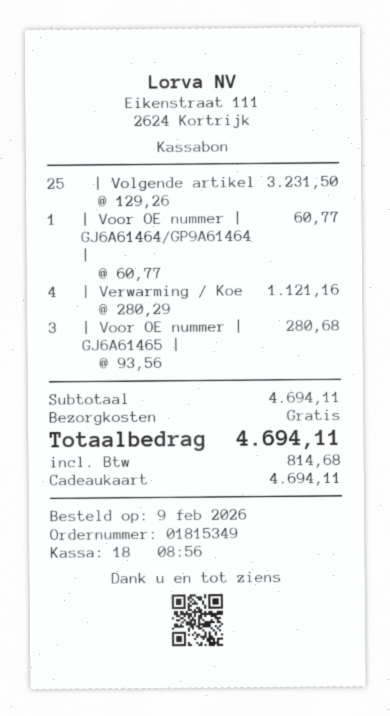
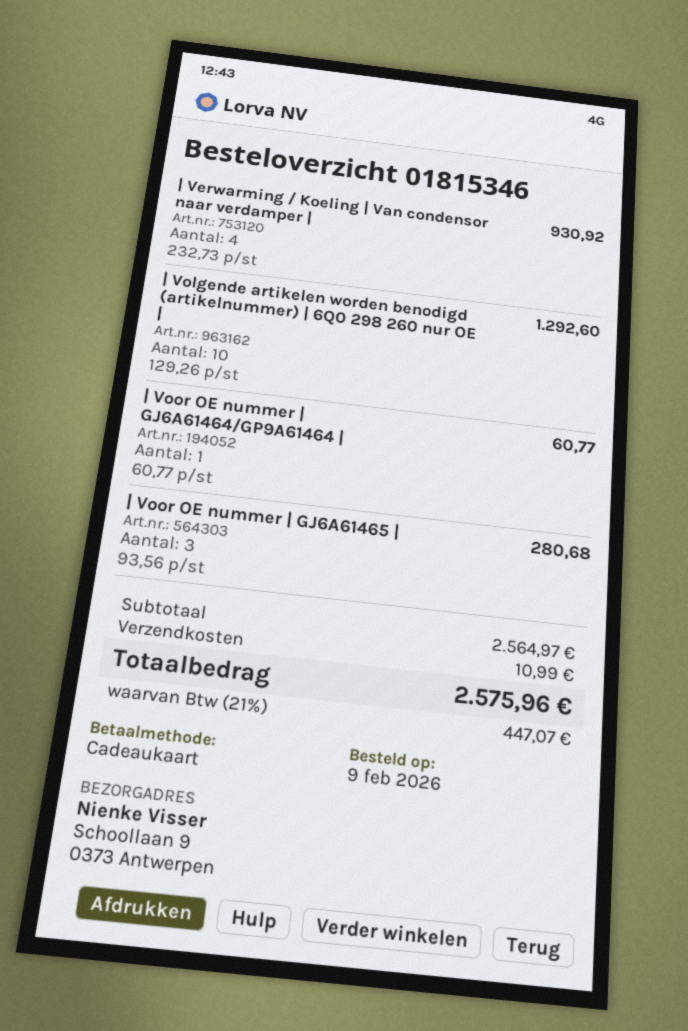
order number: 01815349 -> 01815346
| Volgende artikel: 25 x 129.26 = 3231.50 -> 10 x 129.26 = 1292.60
| Verwarming / Koe: 4 x 280.29 = 1121.16 -> 4 x 232.73 = 930.92
subtotal: 4694.11 -> 2564.97
shipping: 0.00 -> 10.99
tax: 814.68 -> 447.07
total: 4694.11 -> 2575.96

